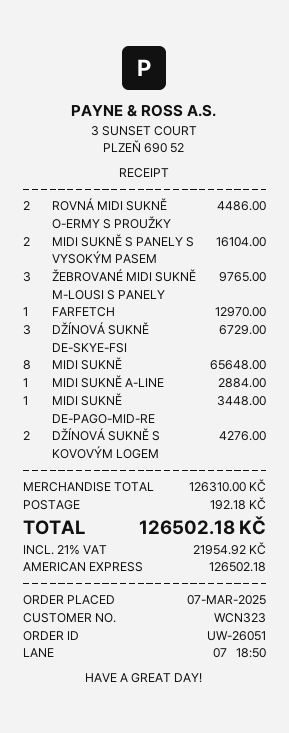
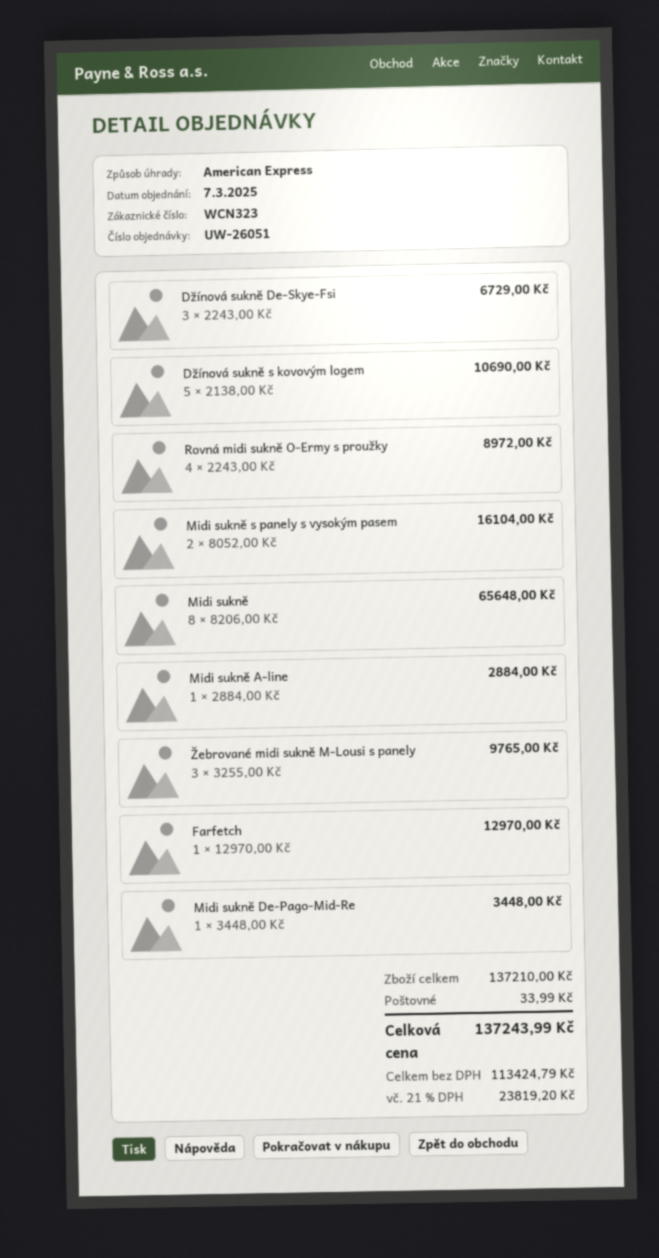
ROVNÁ MIDI SUKNĚ O-ERMY S PROUŽKY: 2 for 4486.00 -> 4 for 8972.00
DŽÍNOVÁ SUKNĚ S KOVOVÝM LOGEM: 2 for 4276.00 -> 5 for 10690.00
subtotal: 126310.00 -> 137210.00
shipping: 192.18 -> 33.99
tax: 21% = 21954.92 -> 21% = 23819.20
total: 126502.18 -> 137243.99

